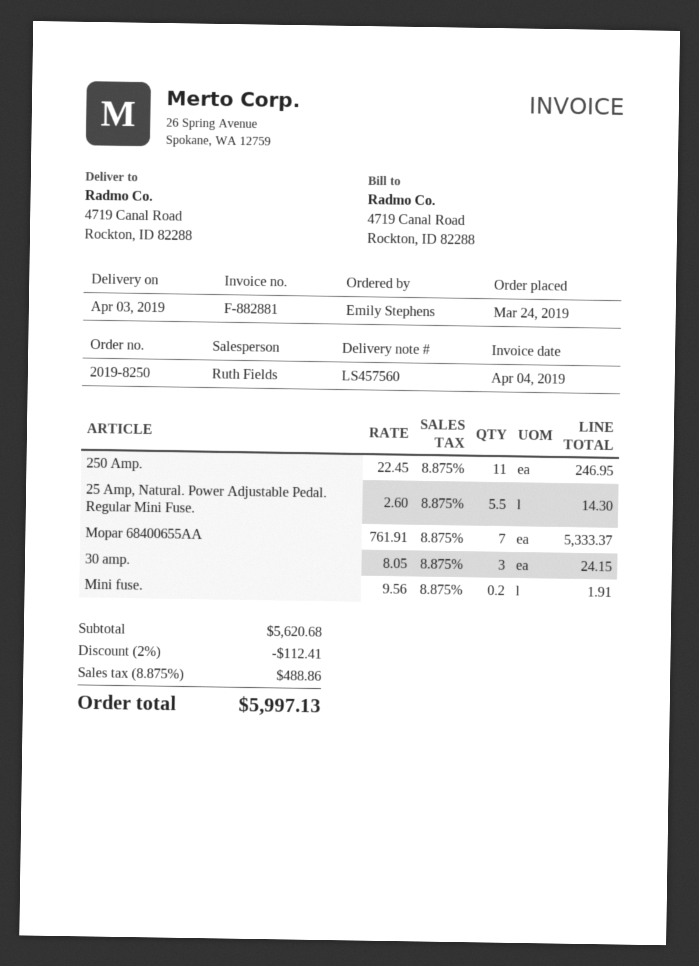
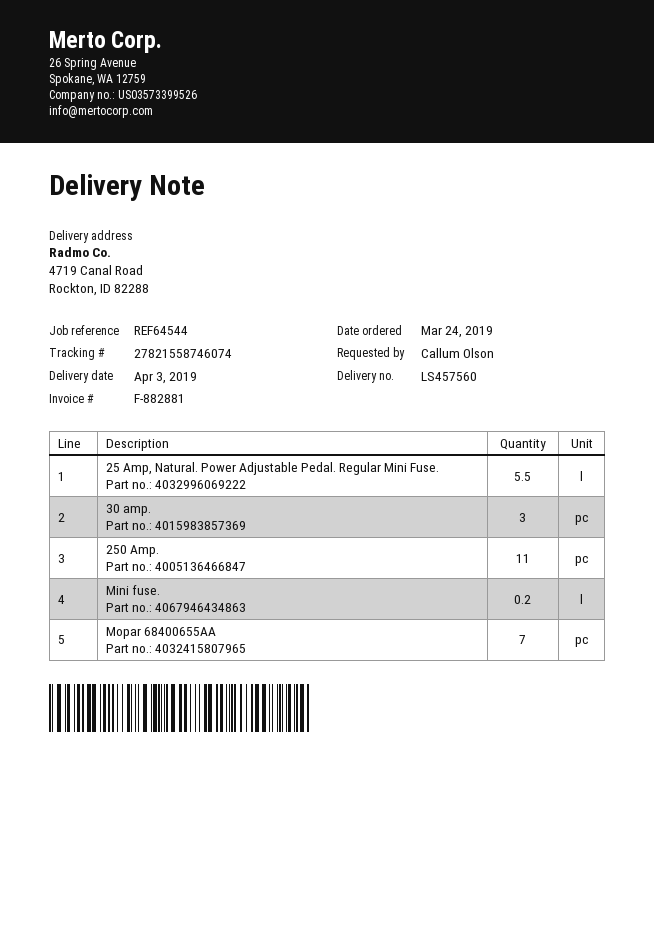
ordered by: Emily Stephens -> Callum Olson

